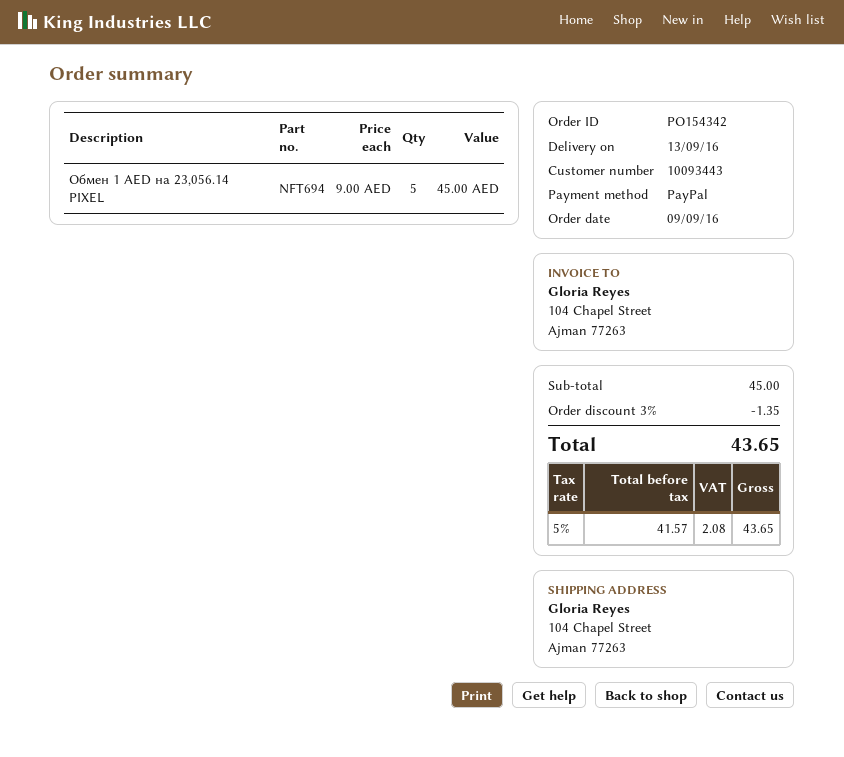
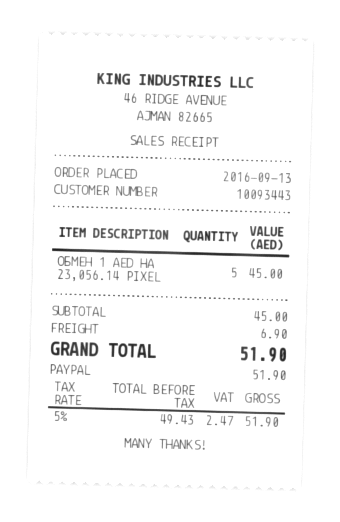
order date: 2016-09-09 -> 2016-09-13
discount: 3% = 1.35 -> none
shipping: none -> 6.90
net: 41.57 -> 49.43
tax: 5% = 2.08 -> 5% = 2.47
total: 43.65 -> 51.90

